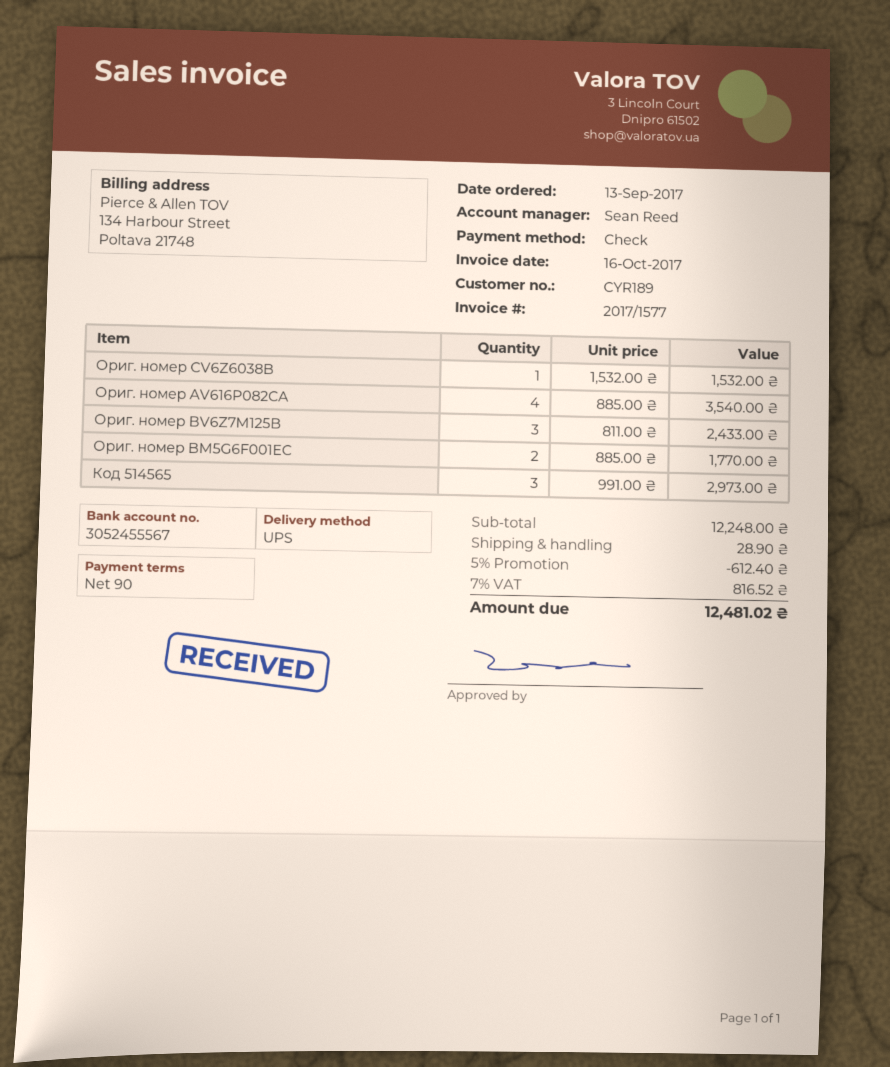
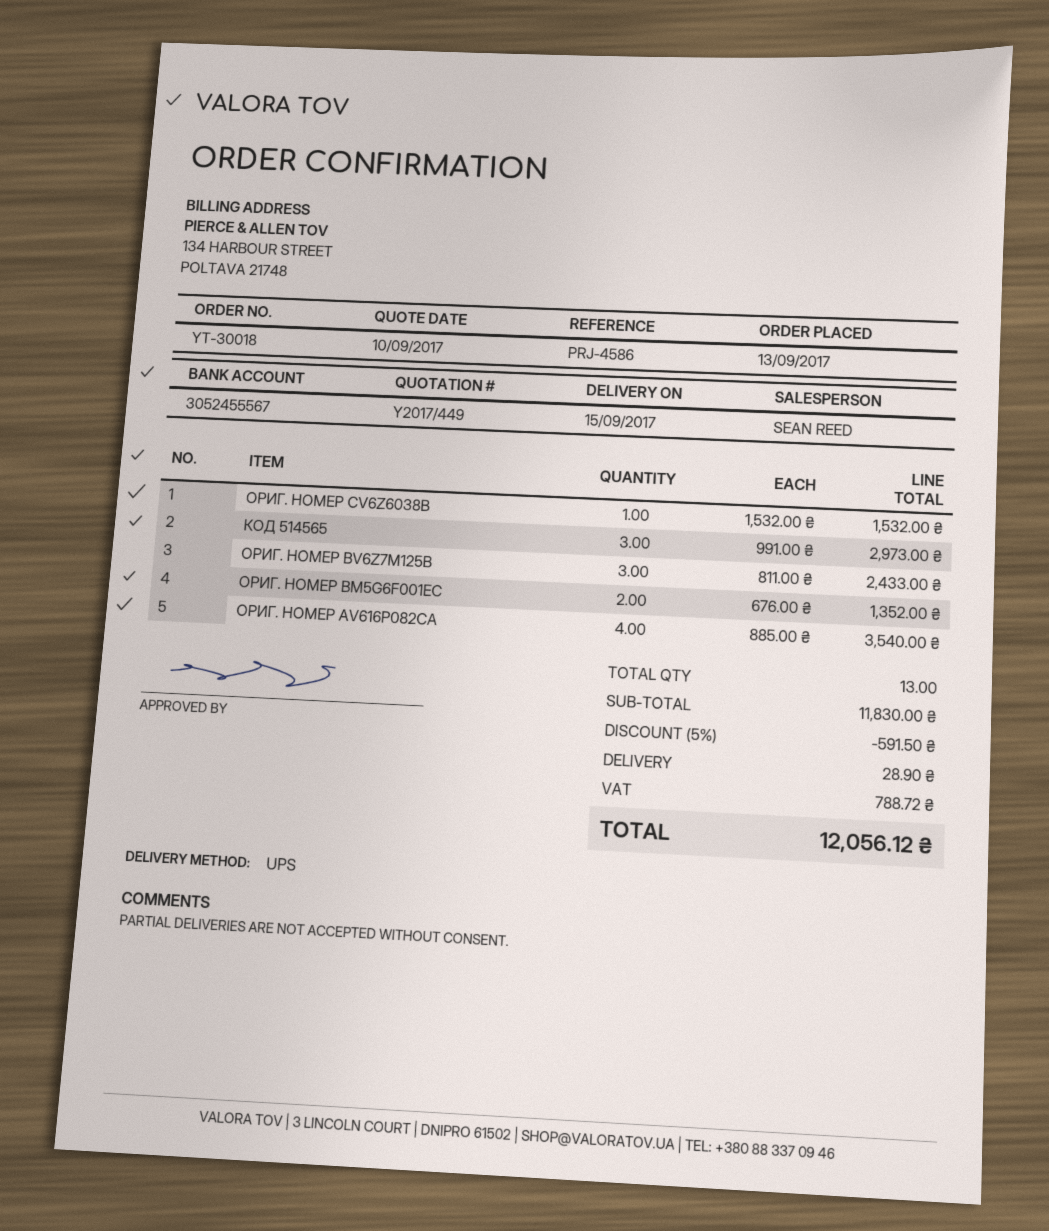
Ориг. номер BM5G6F001EC: 2 x 885.00 = 1770.00 -> 2 x 676.00 = 1352.00
subtotal: 12248.00 -> 11830.00
discount: 5% = 612.40 -> 5% = 591.50
tax: 816.52 -> 788.72
total: 12481.02 -> 12056.12

